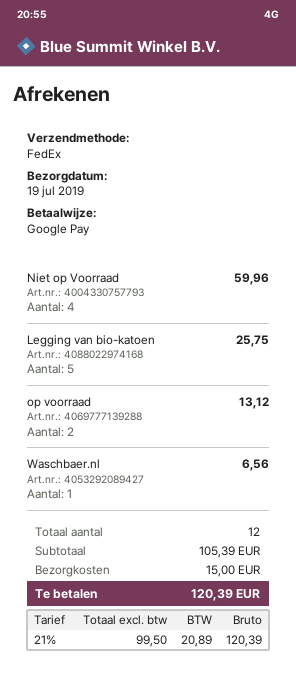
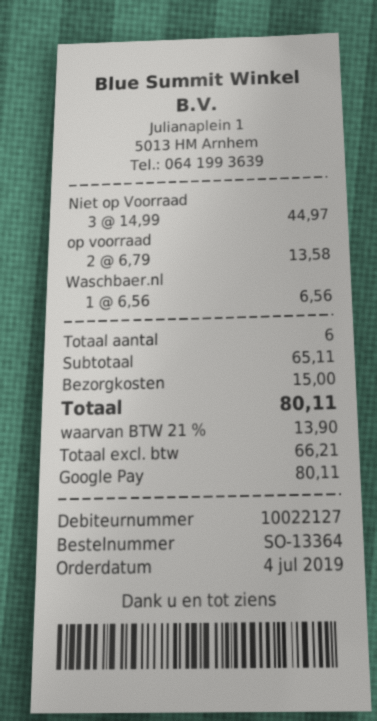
Niet op Voorraad: 4 for 59.96 -> 3 for 44.97
Legging van bio-katoen: 5 for 25.75 -> none
op voorraad: 2 for 13.12 -> 2 for 13.58
total quantity: 12 -> 6
subtotal: 105.39 -> 65.11
net: 99.50 -> 66.21
tax: 21% = 20.89 -> 21% = 13.90
total: 120.39 -> 80.11

